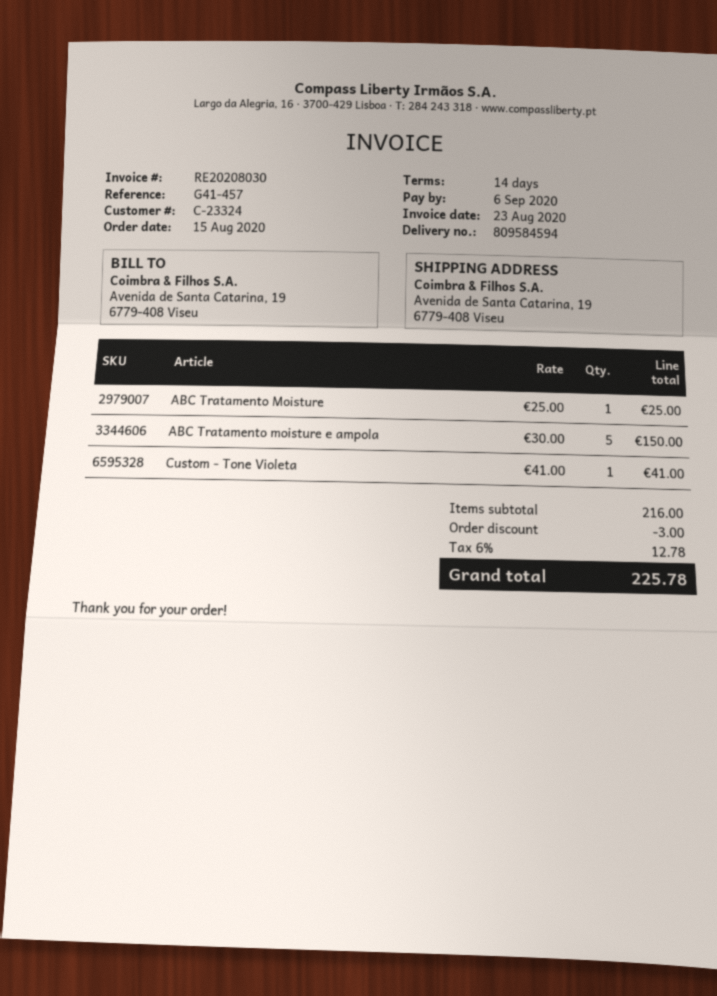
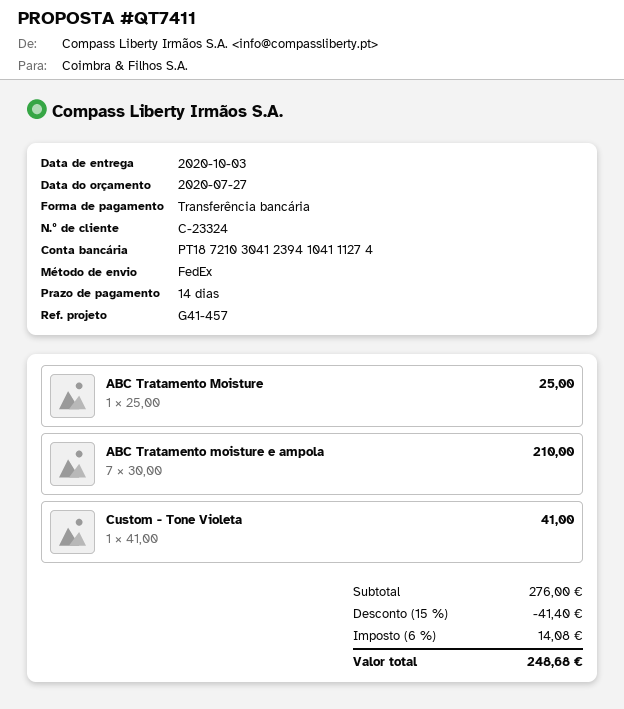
ABC Tratamento moisture e ampola: 5 x 30.00 = 150.00 -> 7 x 30.00 = 210.00
subtotal: 216.00 -> 276.00
discount: 3.00 -> 41.40
tax: 6% = 12.78 -> 6% = 14.08
total: 225.78 -> 248.68

